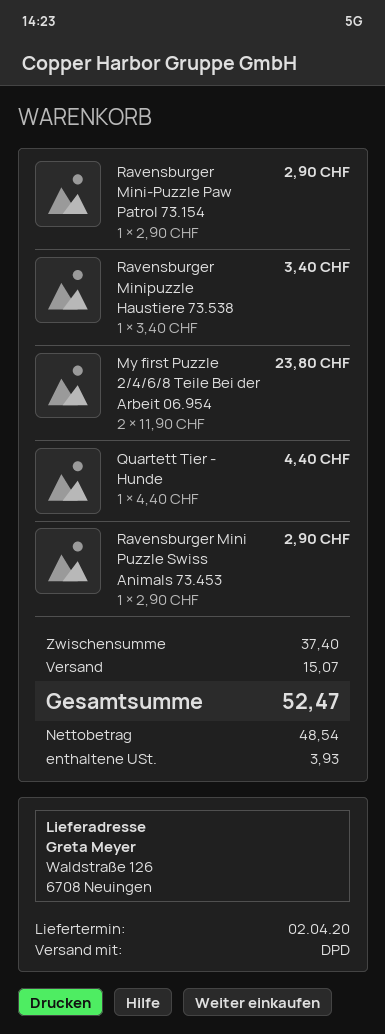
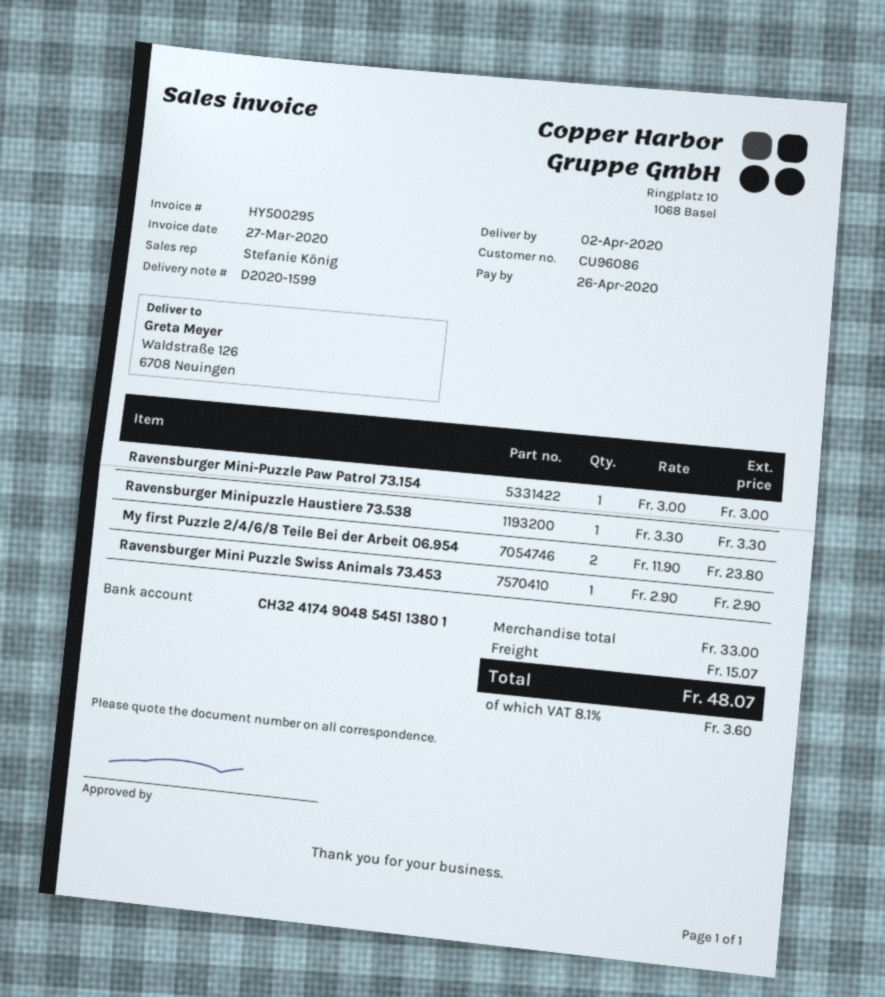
Ravensburger Mini-Puzzle Paw Patrol 73.154: 1 x 2.90 = 2.90 -> 1 x 3.00 = 3.00
Ravensburger Minipuzzle Haustiere 73.538: 1 x 3.40 = 3.40 -> 1 x 3.30 = 3.30
Quartett Tier - Hunde: 1 x 4.40 = 4.40 -> none
subtotal: 37.40 -> 33.00
tax: 3.93 -> 3.60
total: 52.47 -> 48.07

